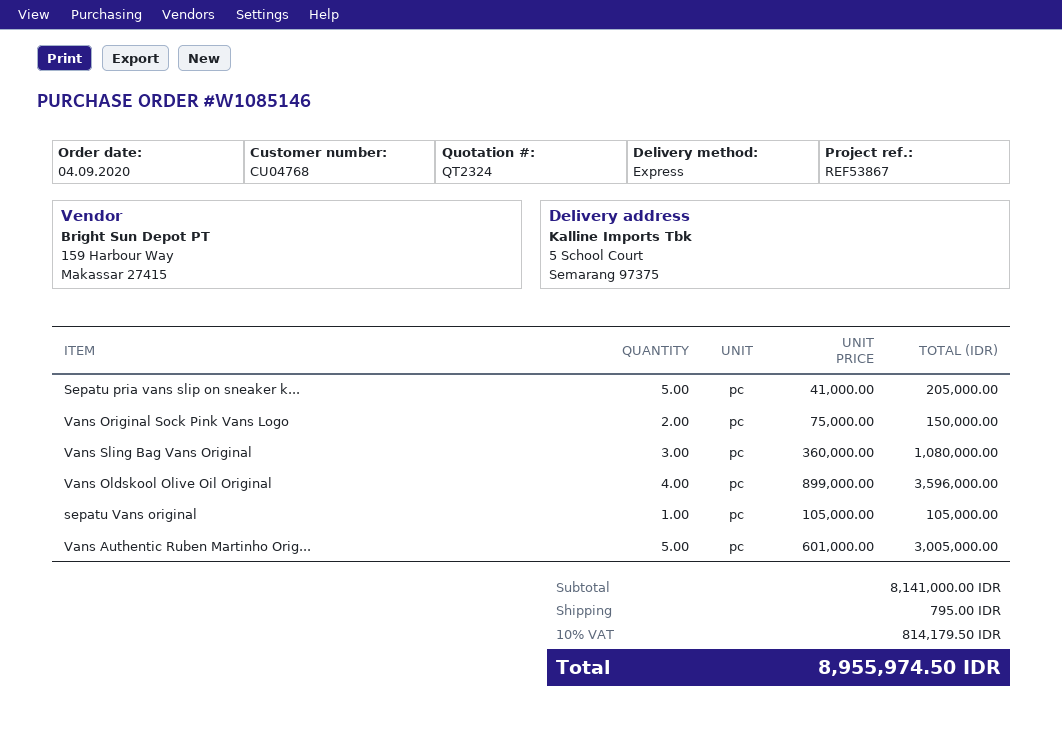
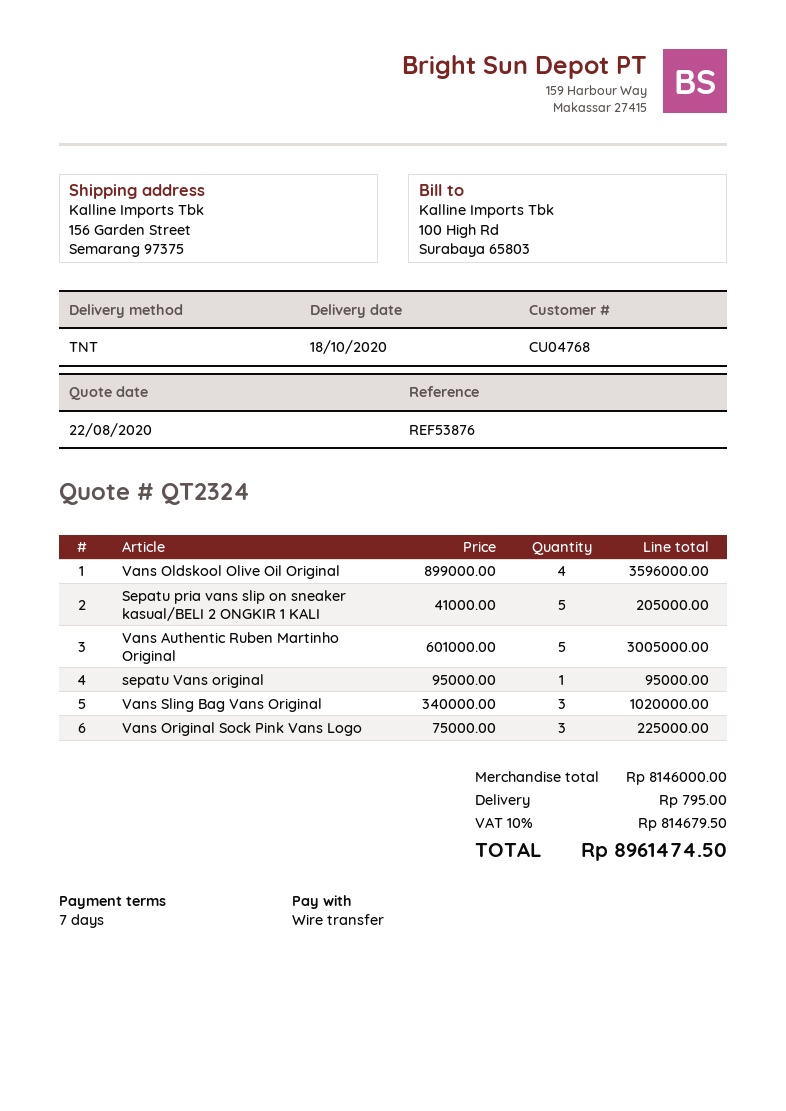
reference: REF53867 -> REF53876
shipping method: express -> TNT
ship to: 5 School Court, Semarang 97375 -> 156 Garden Street, Semarang 97375
Vans Original Sock Pink Vans Logo: 2 x 75000.00 = 150000.00 -> 3 x 75000.00 = 225000.00
Vans Sling Bag Vans Original: 3 x 360000.00 = 1080000.00 -> 3 x 340000.00 = 1020000.00
sepatu Vans original: 1 x 105000.00 = 105000.00 -> 1 x 95000.00 = 95000.00
subtotal: 8141000.00 -> 8146000.00
tax: 10% = 814179.50 -> 10% = 814679.50
total: 8955974.50 -> 8961474.50

